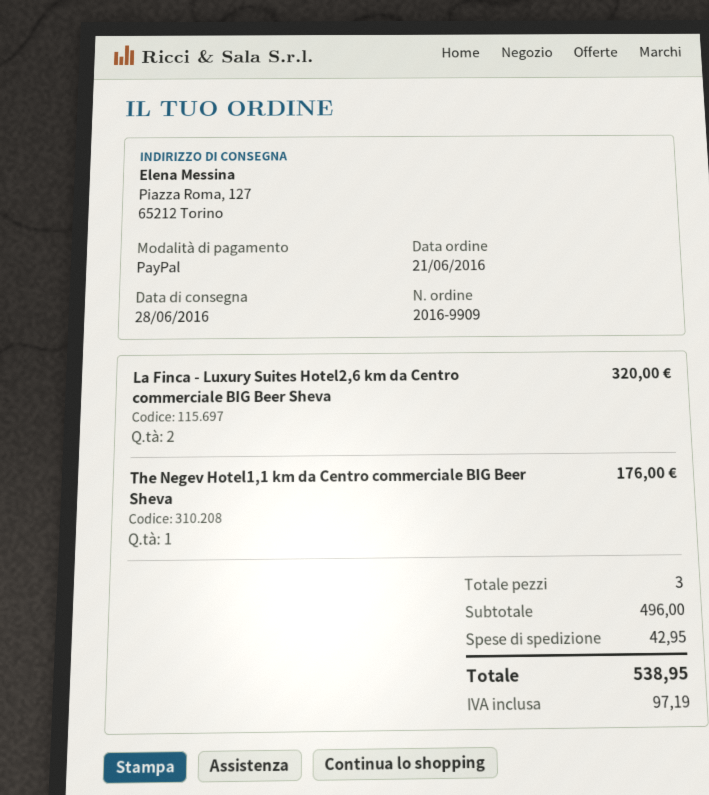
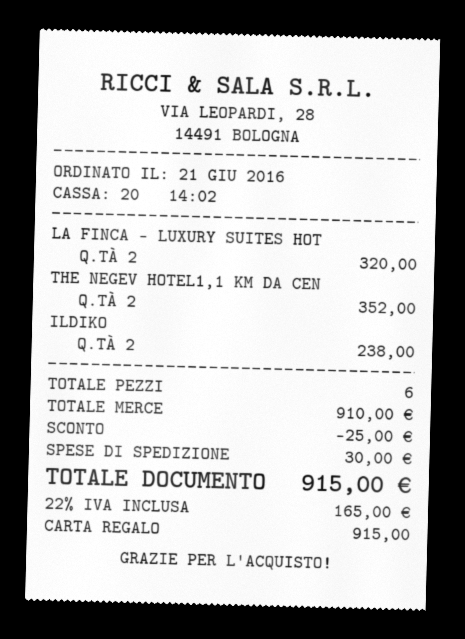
payment method: PayPal -> gift card
The Negev Hotel1,1 km da Centro commerciale BIG Beer Sheva: 1 for 176.00 -> 2 for 352.00
ILDIKO: none -> 2 for 238.00
total quantity: 3 -> 6
subtotal: 496.00 -> 910.00
discount: none -> 25.00
shipping: 42.95 -> 30.00
tax: 97.19 -> 165.00
total: 538.95 -> 915.00

